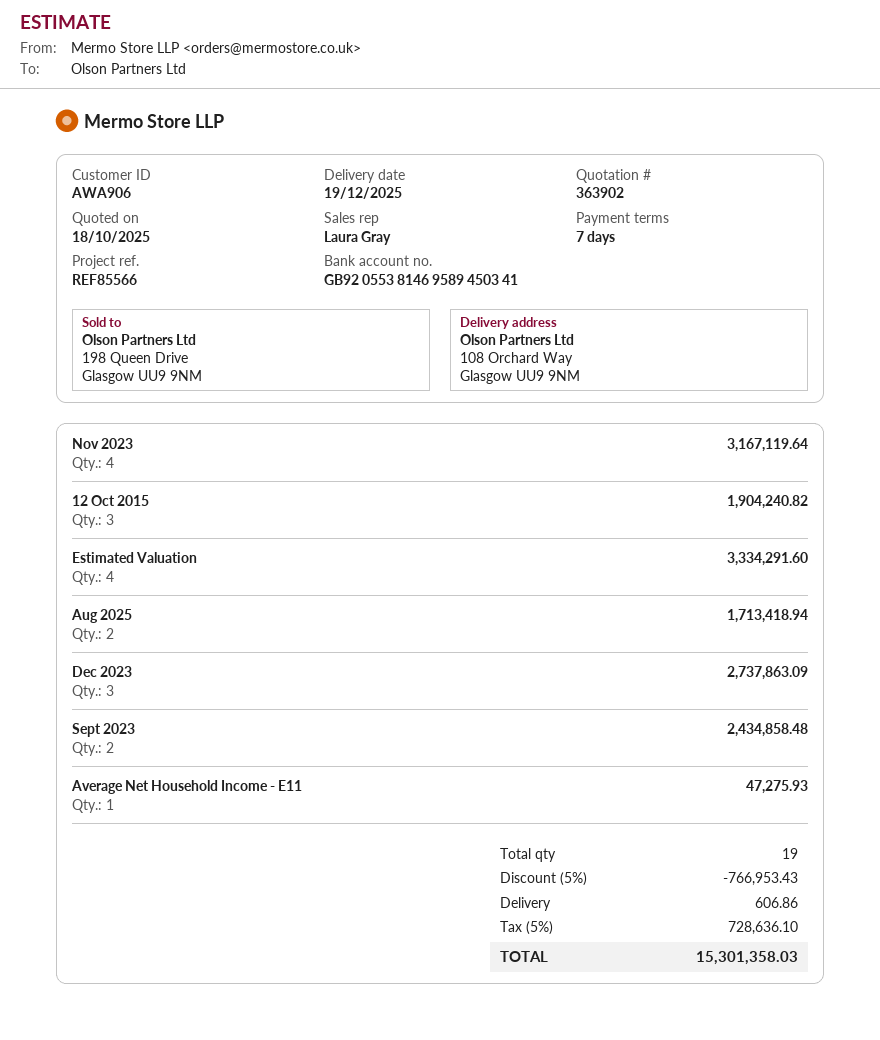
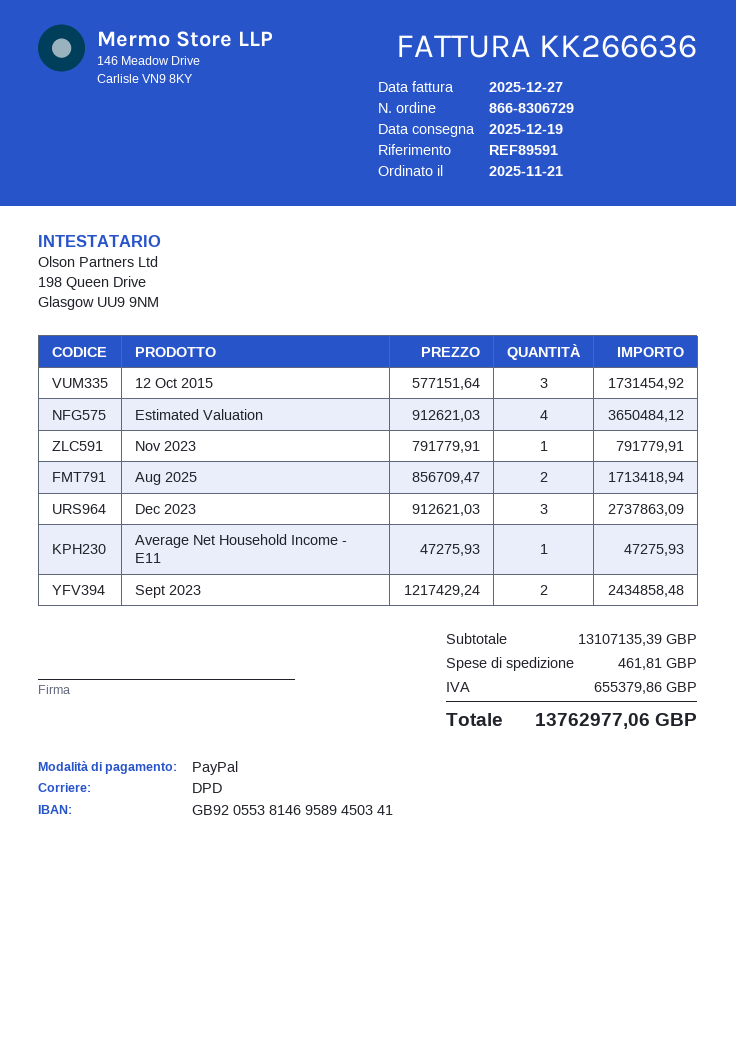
reference: REF85566 -> REF89591
Nov 2023: 4 for 3167119.64 -> 1 for 791779.91
12 Oct 2015: 3 for 1904240.82 -> 3 for 1731454.92
Estimated Valuation: 4 for 3334291.60 -> 4 for 3650484.12
discount: 5% = 766953.43 -> none
shipping: 606.86 -> 461.81
tax: 728636.10 -> 655379.86
total: 15301358.03 -> 13762977.06

